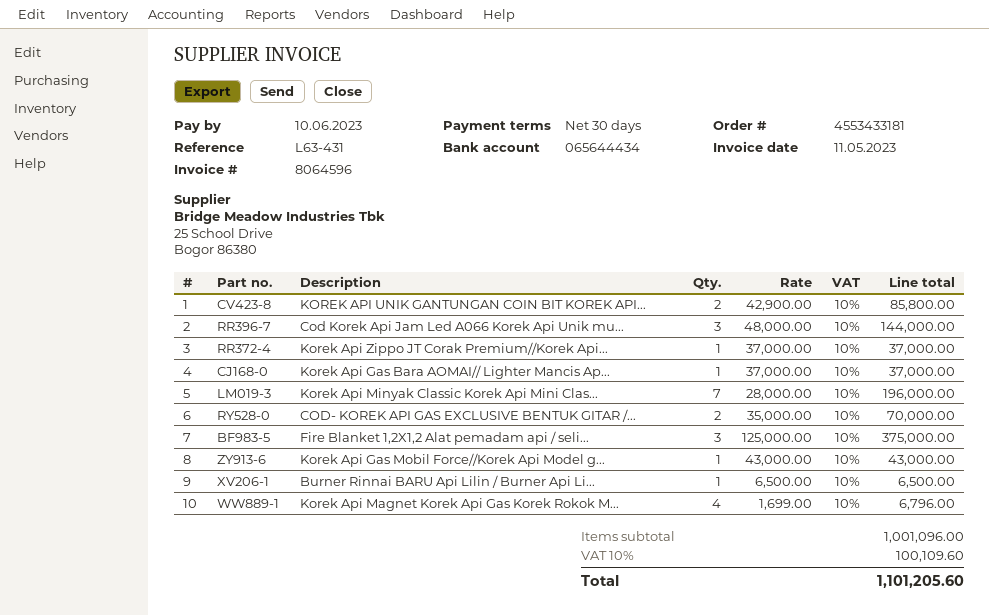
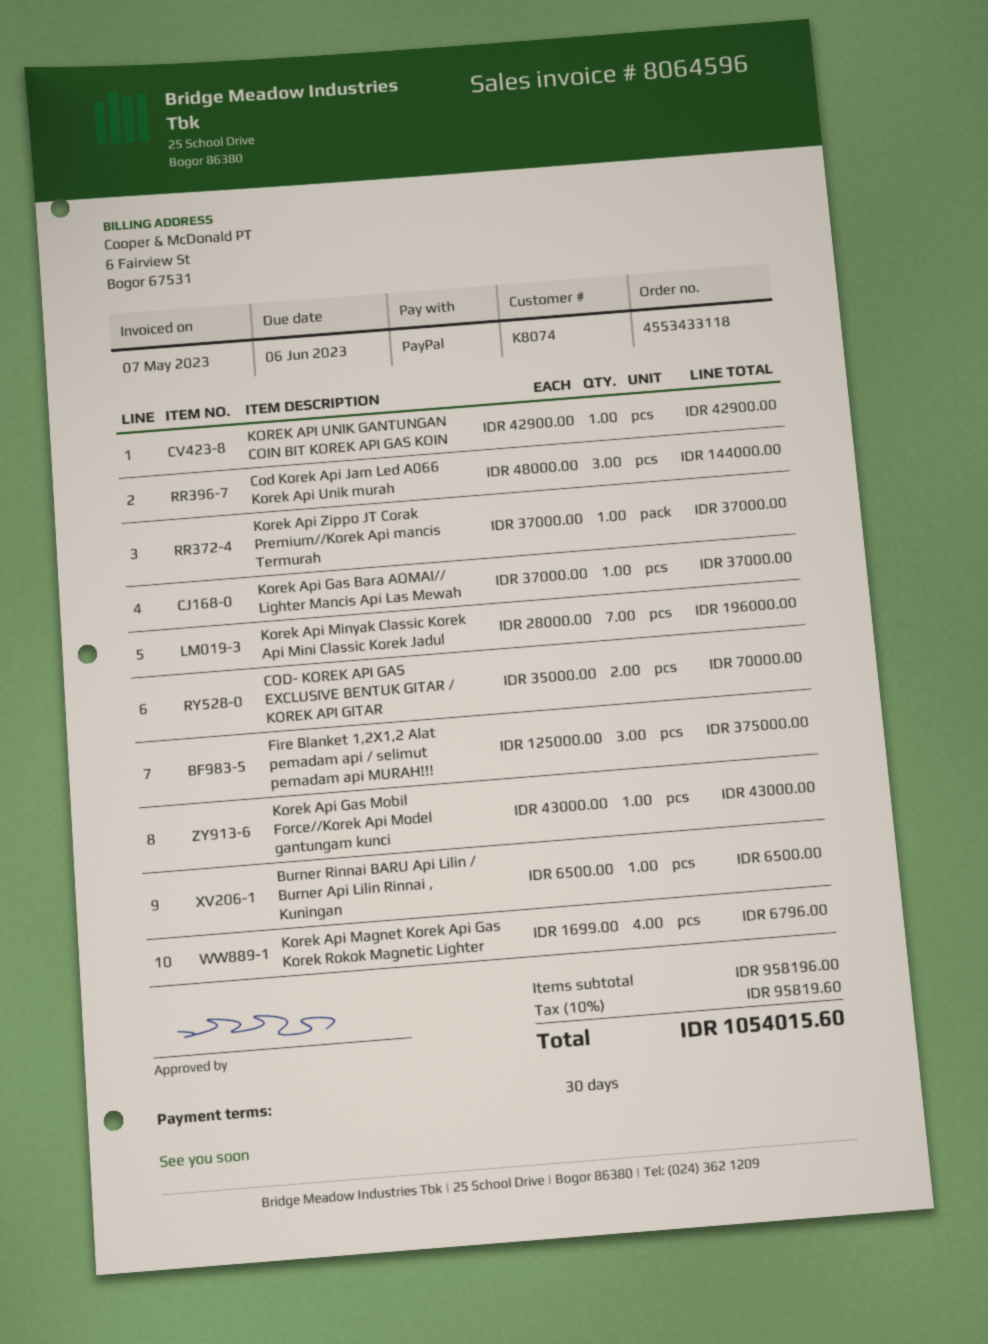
order number: 4553433181 -> 4553433118
invoice date: 2023-05-11 -> 2023-05-07
due date: 2023-06-10 -> 2023-06-06
KOREK API UNIK GANTUNGAN COIN BIT KOREK API...: 2 x 42900.00 = 85800.00 -> 1 x 42900.00 = 42900.00
subtotal: 1001096.00 -> 958196.00
tax: 10% = 100109.60 -> 10% = 95819.60
total: 1101205.60 -> 1054015.60

